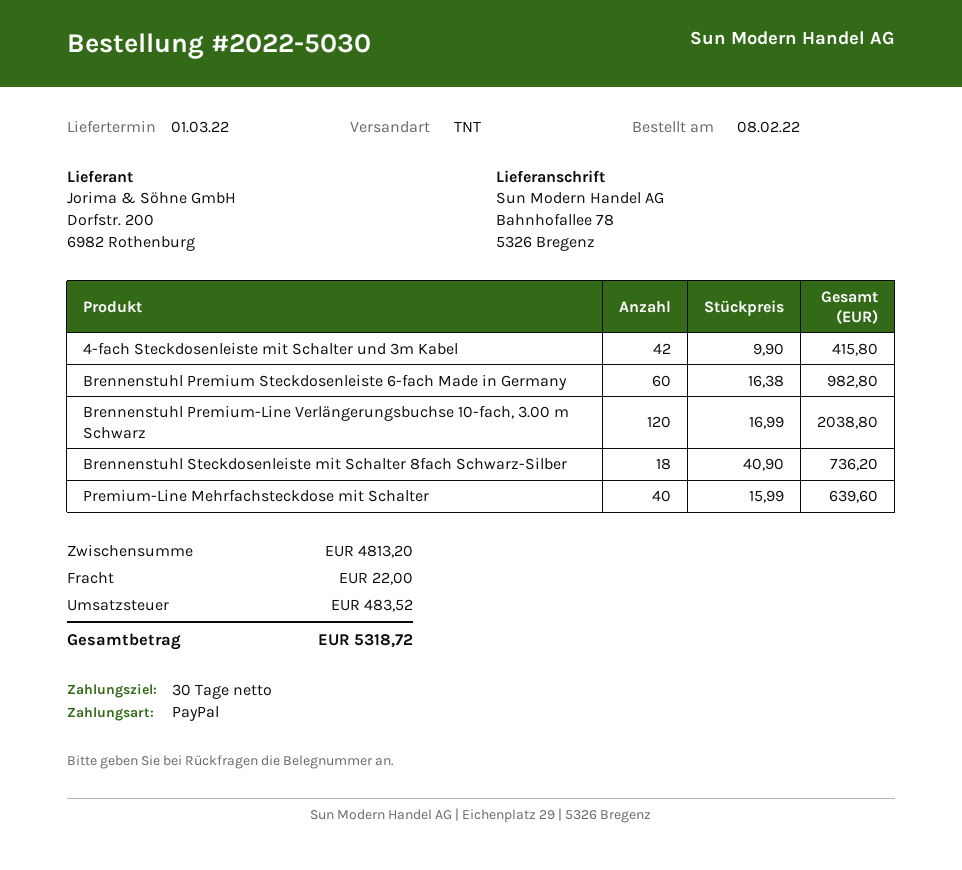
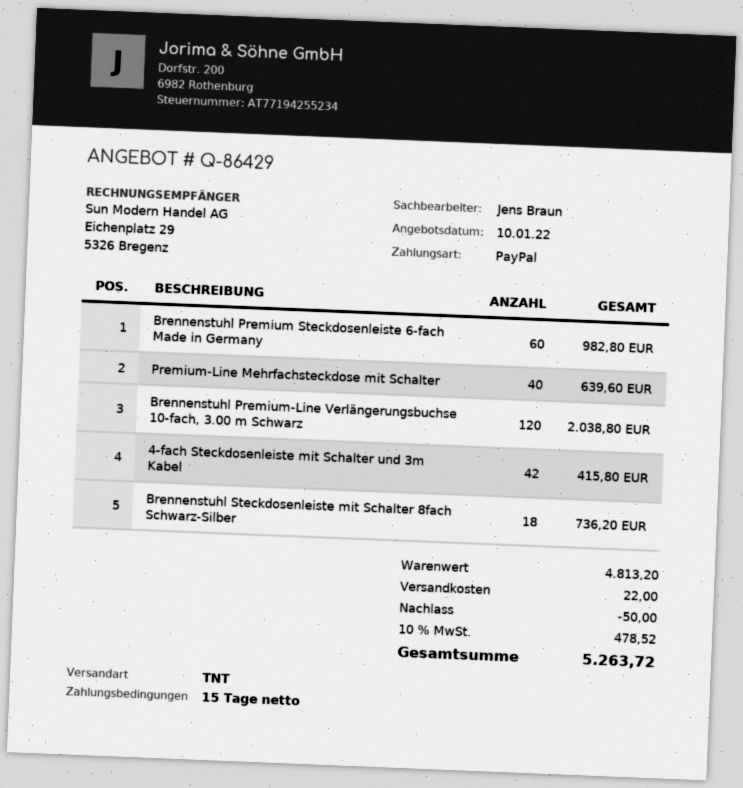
payment terms: 30 days -> 15 days
discount: none -> 50.00
tax: 483.52 -> 478.52
total: 5318.72 -> 5263.72

